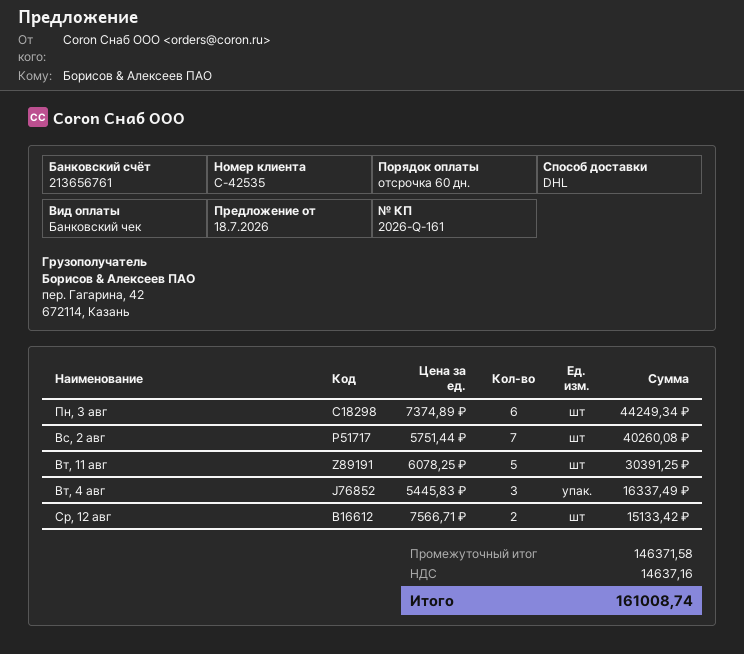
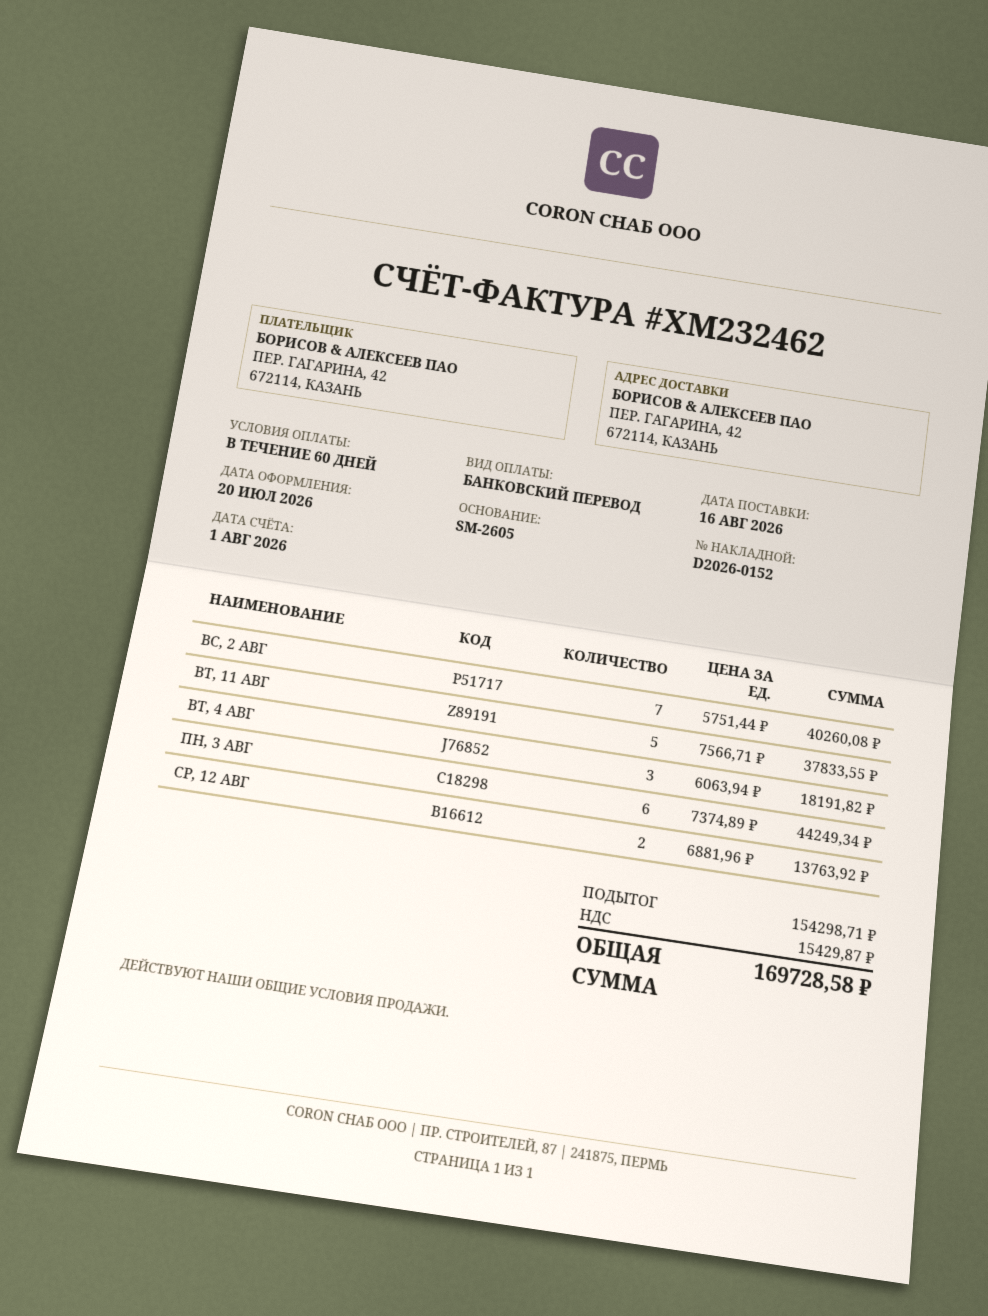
payment method: cheque -> bank transfer
Вт, 11 авг: 5 x 6078.25 = 30391.25 -> 5 x 7566.71 = 37833.55
Вт, 4 авг: 3 x 5445.83 = 16337.49 -> 3 x 6063.94 = 18191.82
Ср, 12 авг: 2 x 7566.71 = 15133.42 -> 2 x 6881.96 = 13763.92
subtotal: 146371.58 -> 154298.71
tax: 14637.16 -> 15429.87
total: 161008.74 -> 169728.58

